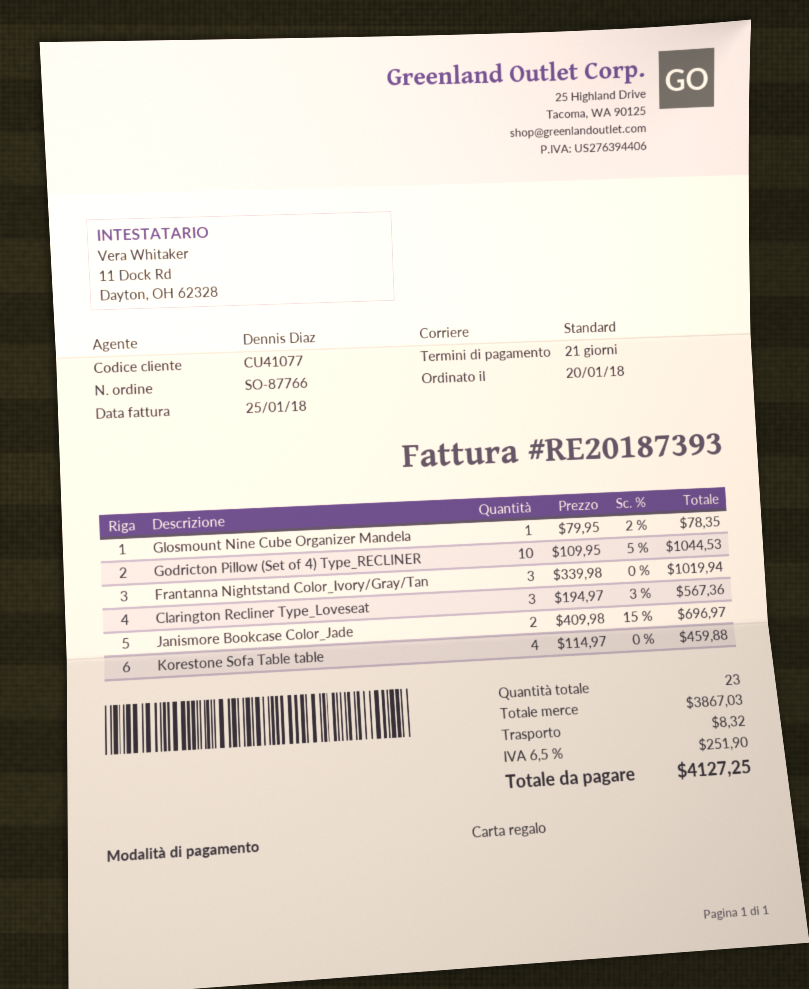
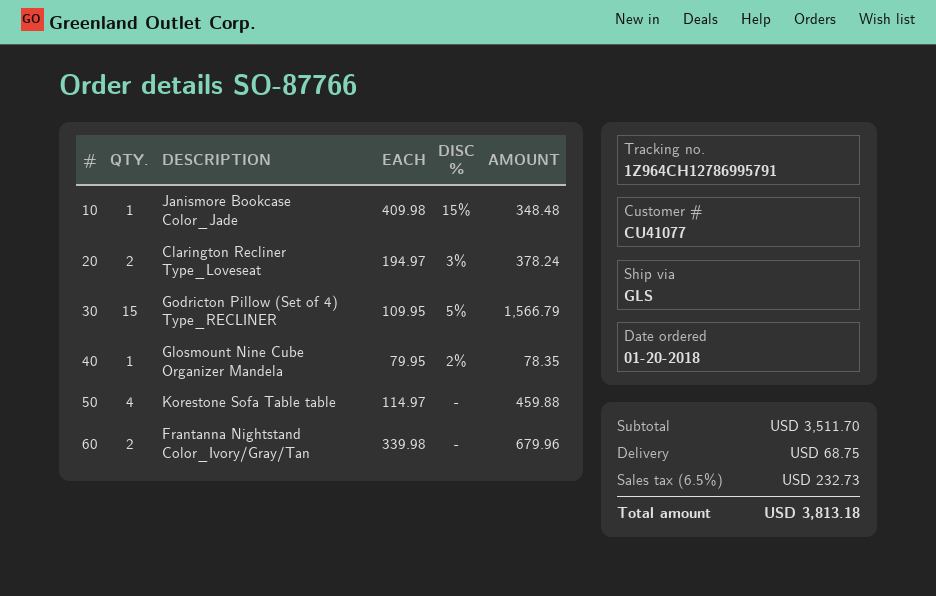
shipping method: standard -> GLS
Godricton Pillow (Set of 4) Type_RECLINER: 10 x 109.95 - 5% = 1044.53 -> 15 x 109.95 - 5% = 1566.79
Frantanna Nightstand Color_Ivory/Gray/Tan: 3 x 339.98 = 1019.94 -> 2 x 339.98 = 679.96
Clarington Recliner Type_Loveseat: 3 x 194.97 - 3% = 567.36 -> 2 x 194.97 - 3% = 378.24
Janismore Bookcase Color_Jade: 2 x 409.98 - 15% = 696.97 -> 1 x 409.98 - 15% = 348.48
subtotal: 3867.03 -> 3511.70
shipping: 8.32 -> 68.75
tax: 6.5% = 251.90 -> 6.5% = 232.73
total: 4127.25 -> 3813.18

